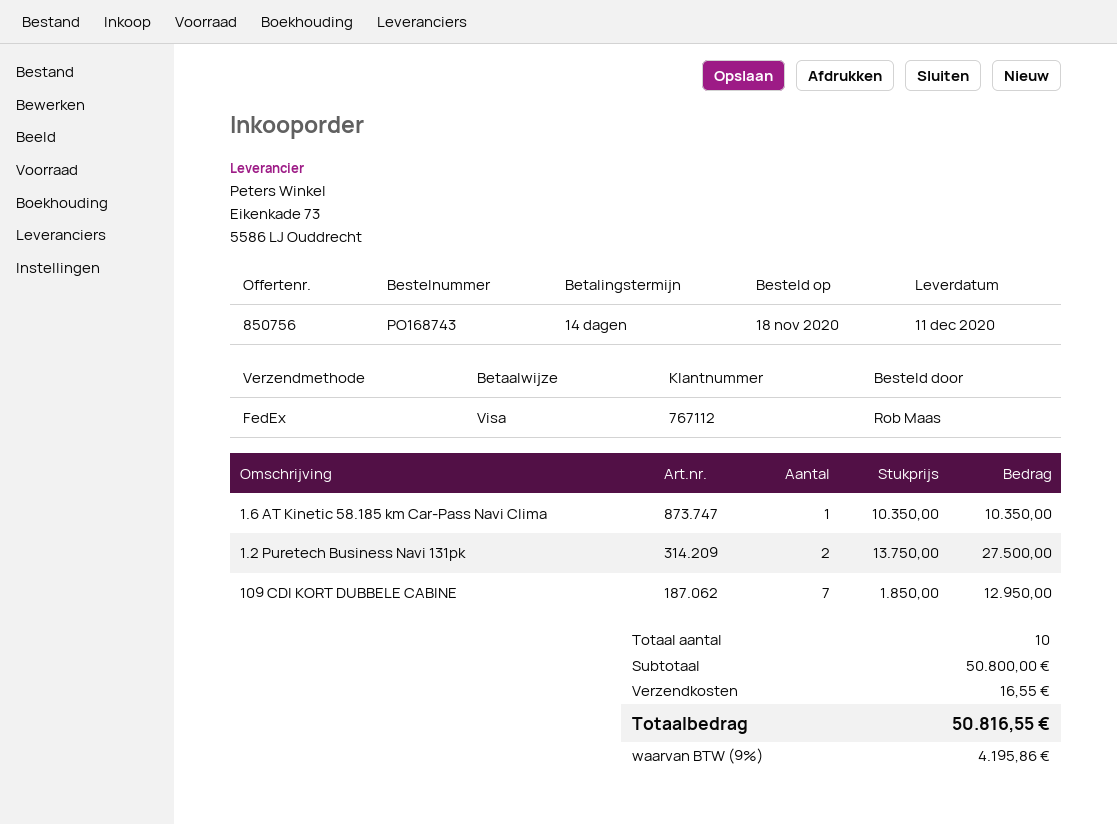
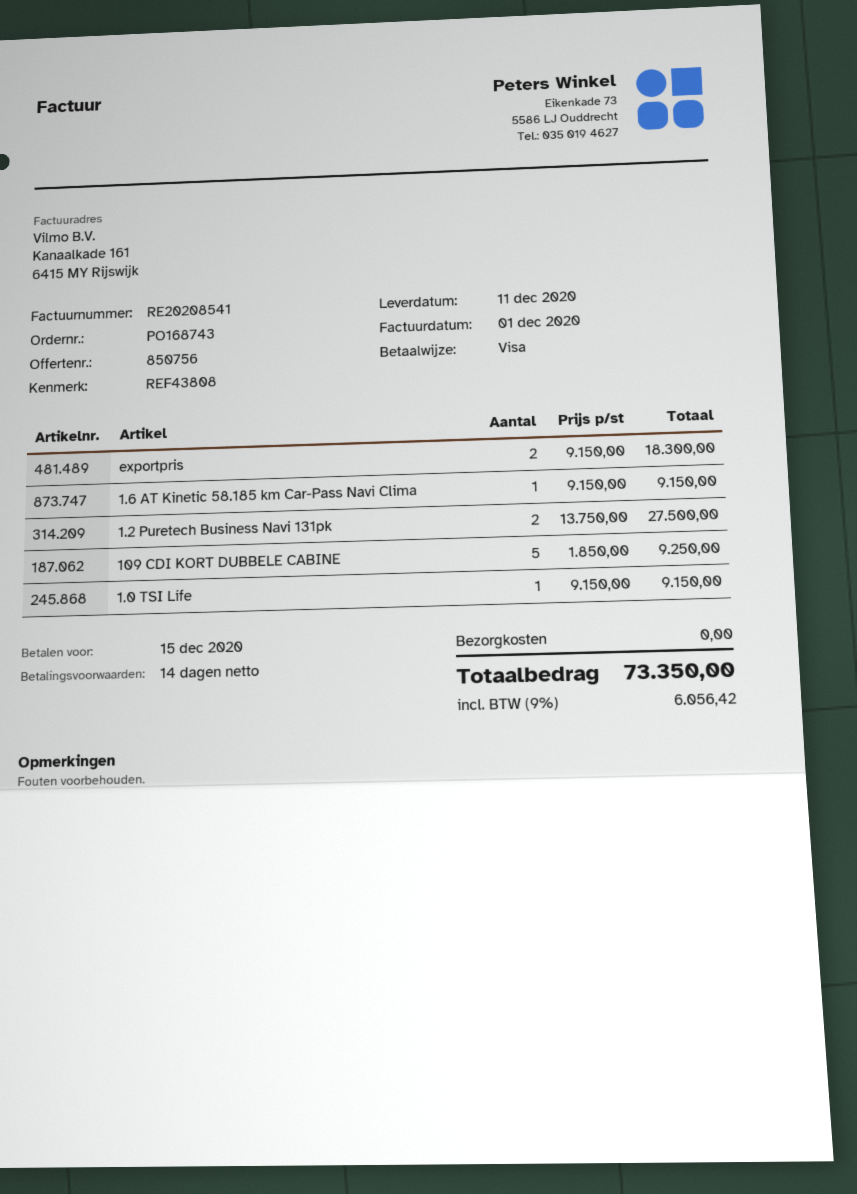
1.6 AT Kinetic 58.185 km Car-Pass Navi Clima: 1 x 10350.00 = 10350.00 -> 1 x 9150.00 = 9150.00
109 CDI KORT DUBBELE CABINE: 7 x 1850.00 = 12950.00 -> 5 x 1850.00 = 9250.00
exportpris: none -> 2 x 9150.00 = 18300.00
1.0 TSI Life: none -> 1 x 9150.00 = 9150.00
shipping: 16.55 -> 0.00
tax: 9% = 4195.86 -> 9% = 6056.42
total: 50816.55 -> 73350.00

